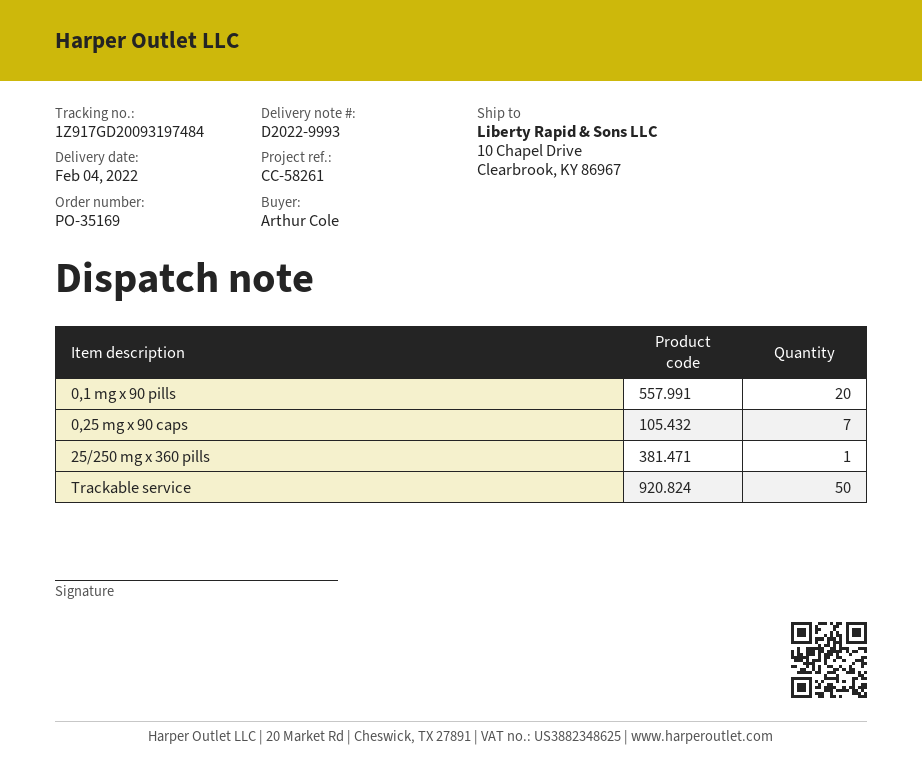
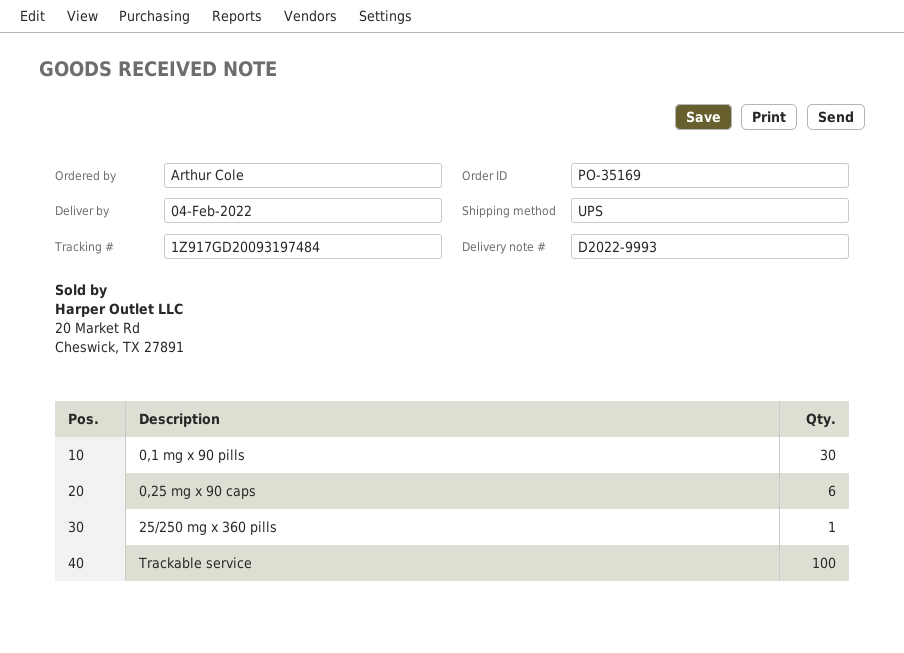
0,1 mg x 90 pills: 20 -> 30
0,25 mg x 90 caps: 7 -> 6
Trackable service: 50 -> 100

